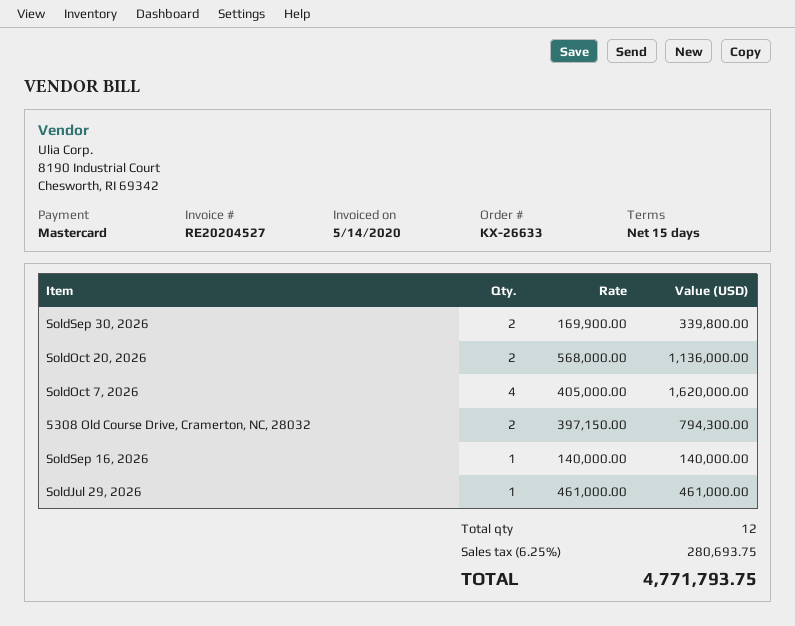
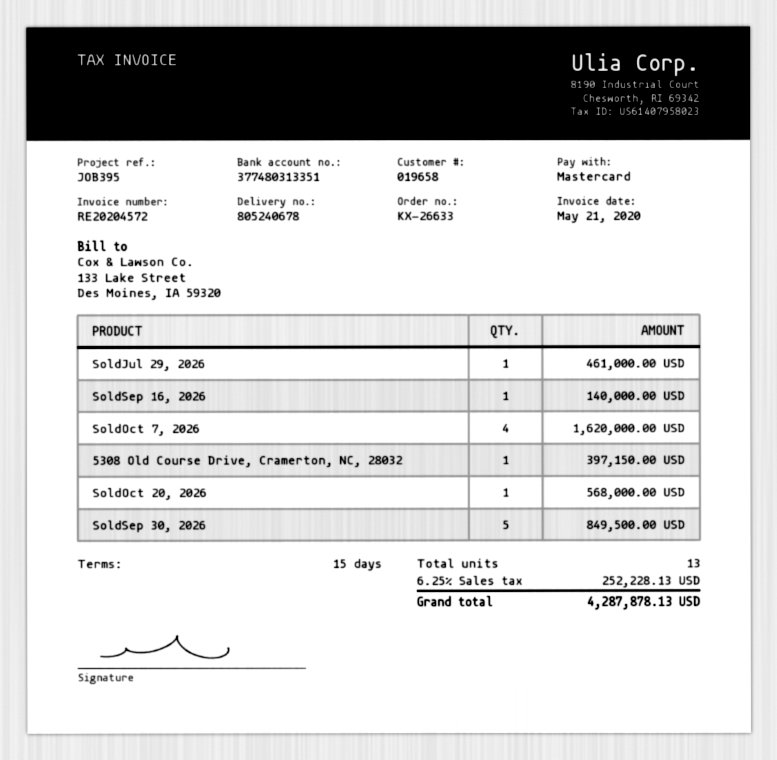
invoice number: RE20204527 -> RE20204572
invoice date: 2020-05-14 -> 2020-05-21
SoldSep 30, 2026: 2 for 339800.00 -> 5 for 849500.00
SoldOct 20, 2026: 2 for 1136000.00 -> 1 for 568000.00
5308 Old Course Drive, Cramerton, NC, 28032: 2 for 794300.00 -> 1 for 397150.00
total quantity: 12 -> 13
tax: 6.25% = 280693.75 -> 6.25% = 252228.13
total: 4771793.75 -> 4287878.13

